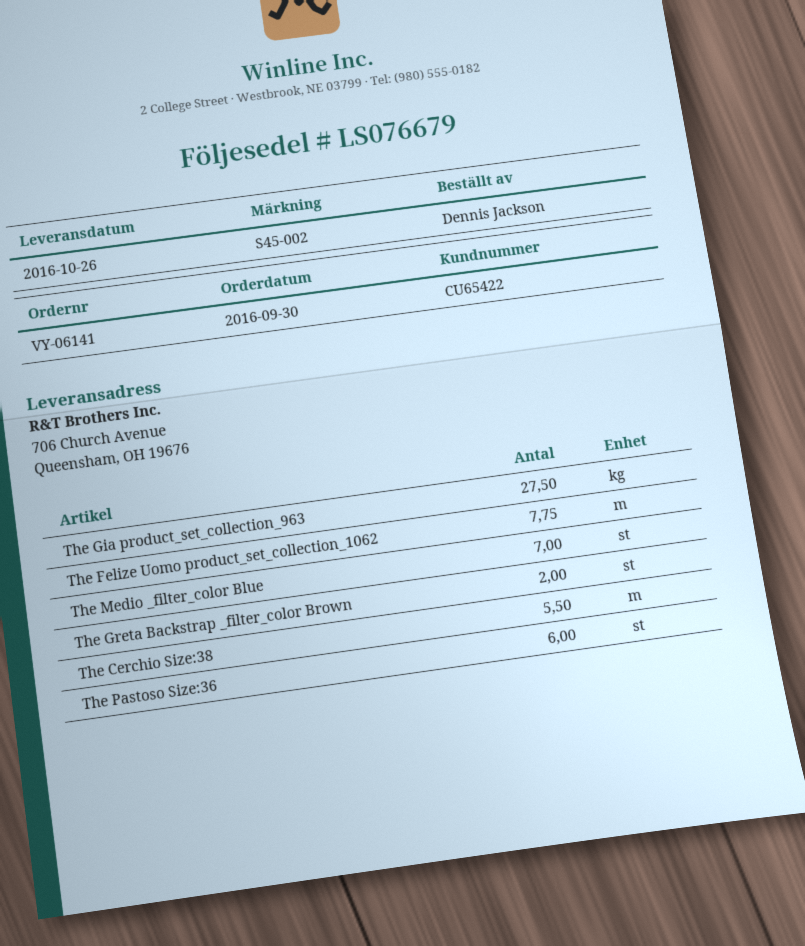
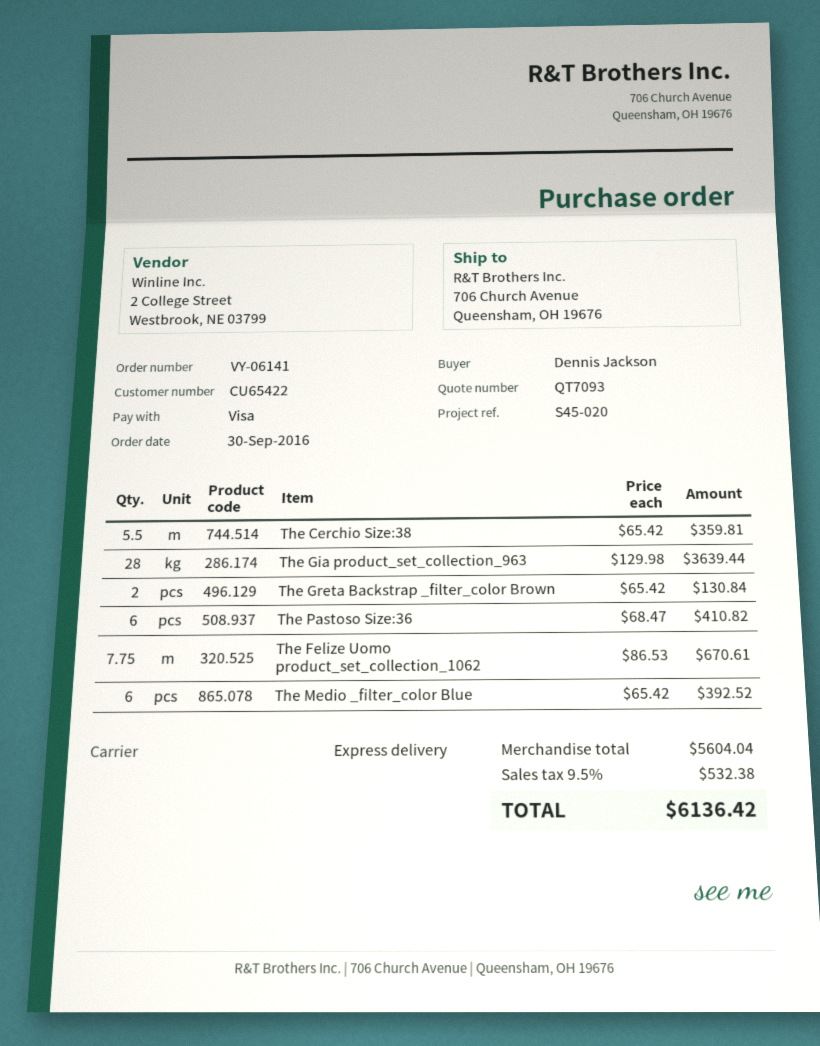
reference: S45-002 -> S45-020
The Gia product_set_collection_963: 27.5 -> 28
The Medio _filter_color Blue: 7 -> 6

